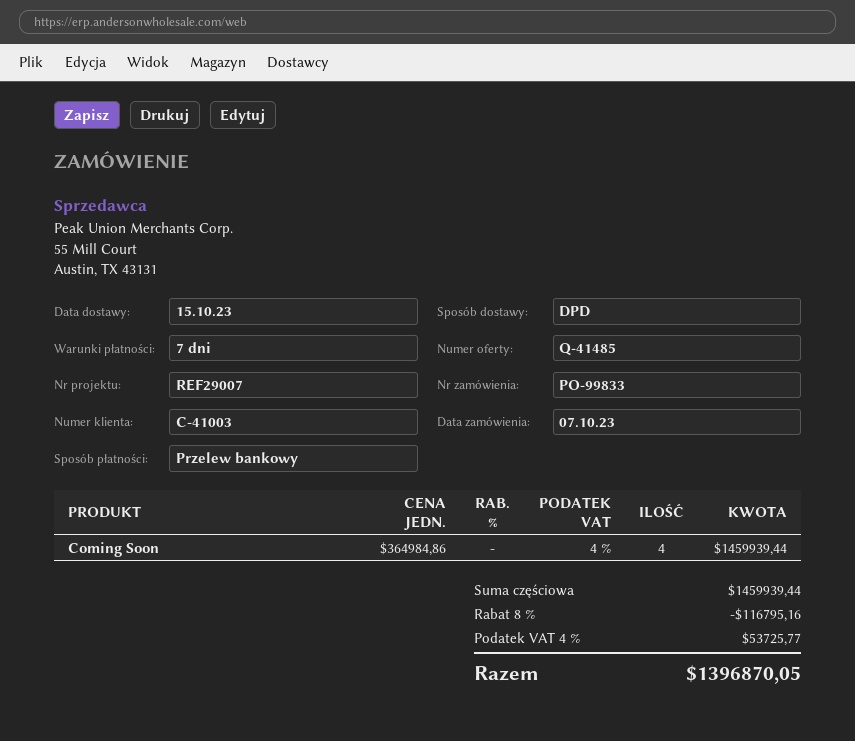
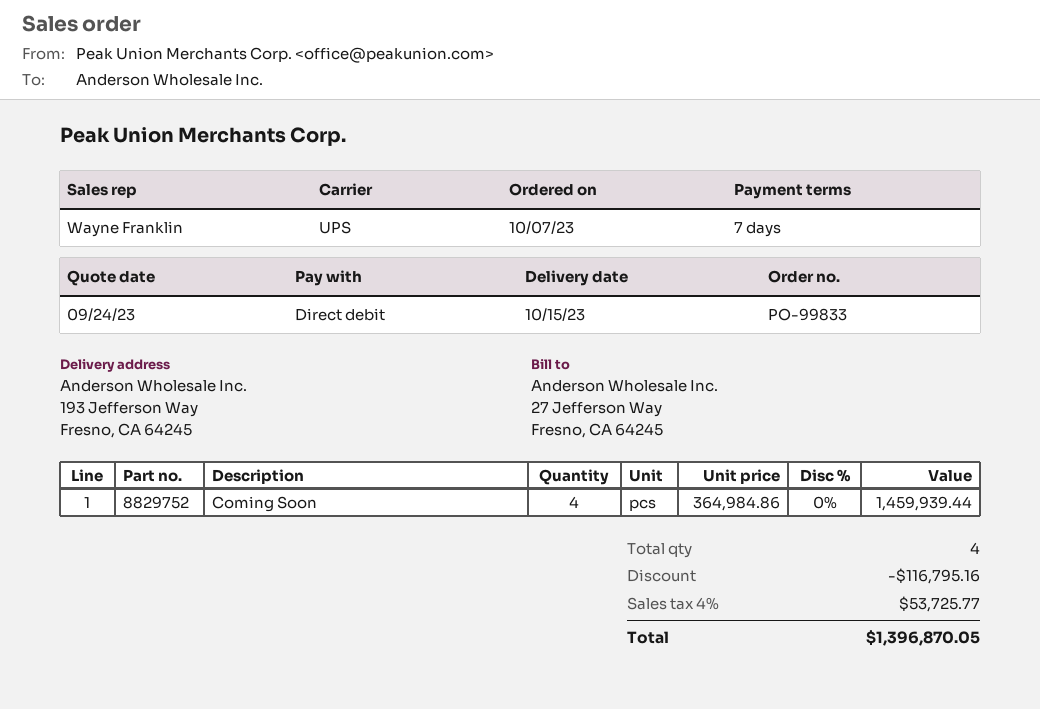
payment method: bank transfer -> direct debit
shipping method: DPD -> UPS

